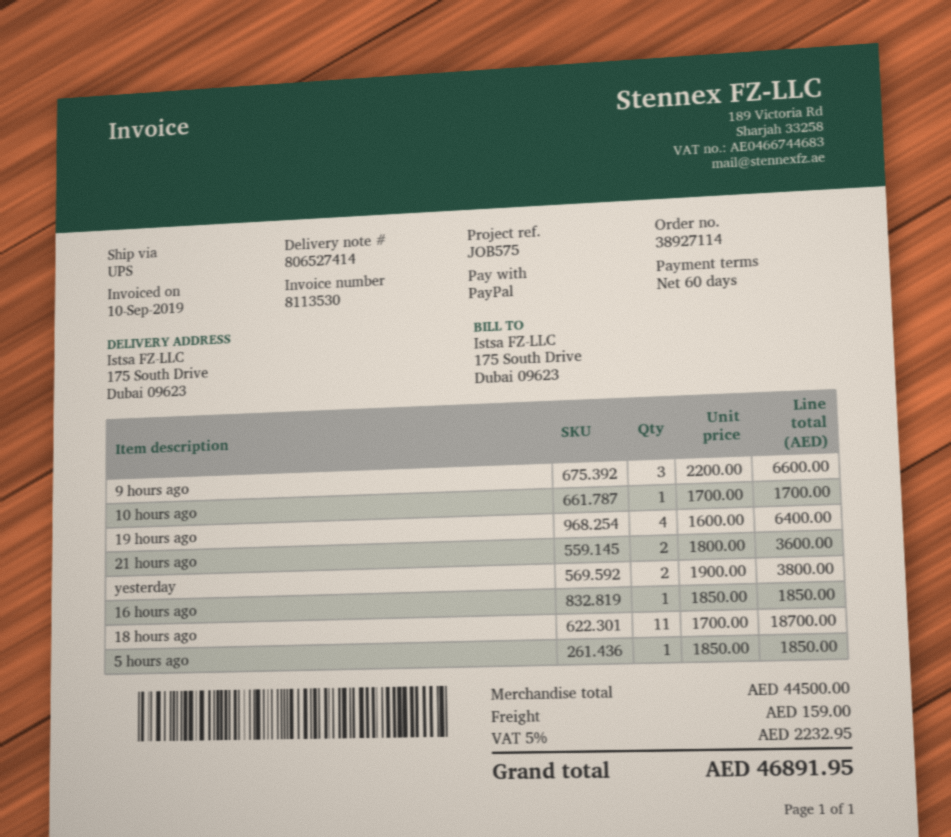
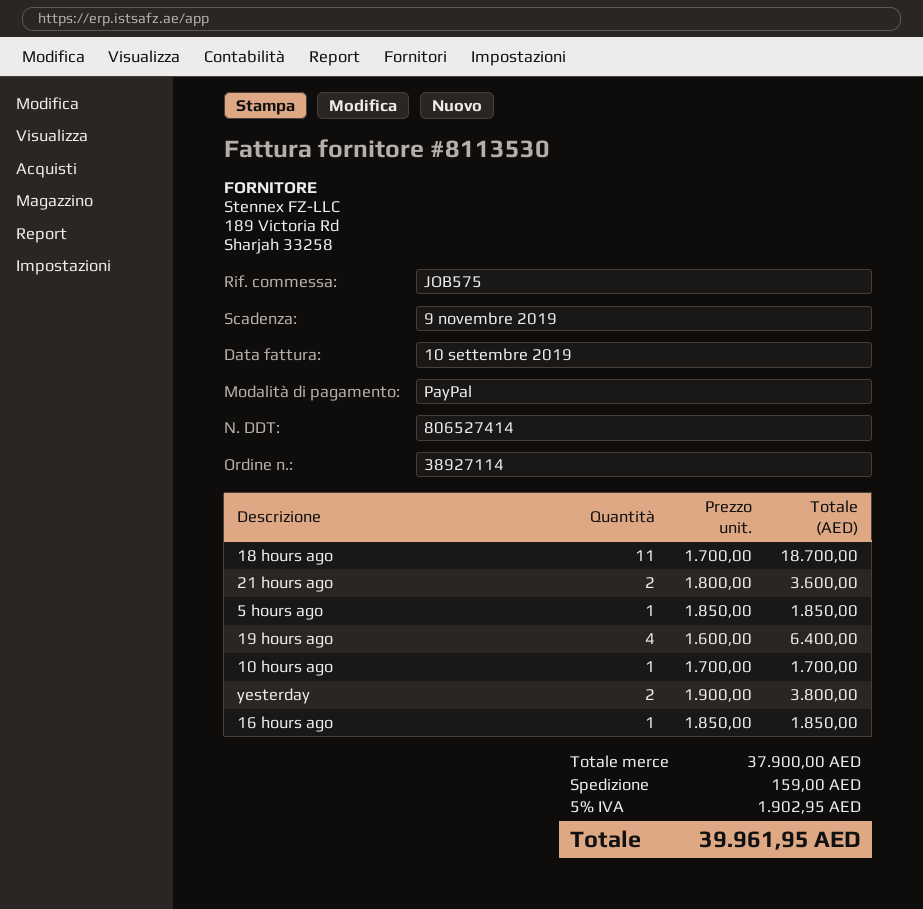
9 hours ago: 3 x 2200.00 = 6600.00 -> none
subtotal: 44500.00 -> 37900.00
tax: 5% = 2232.95 -> 5% = 1902.95
total: 46891.95 -> 39961.95

